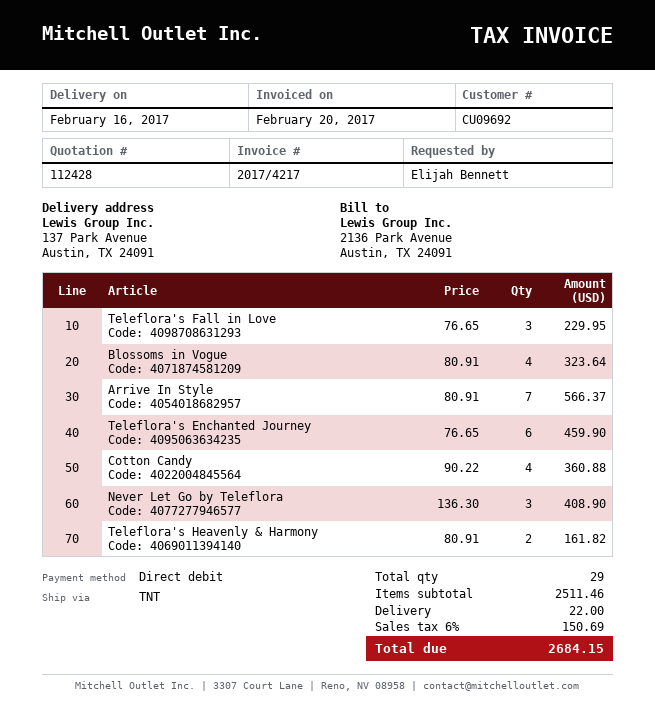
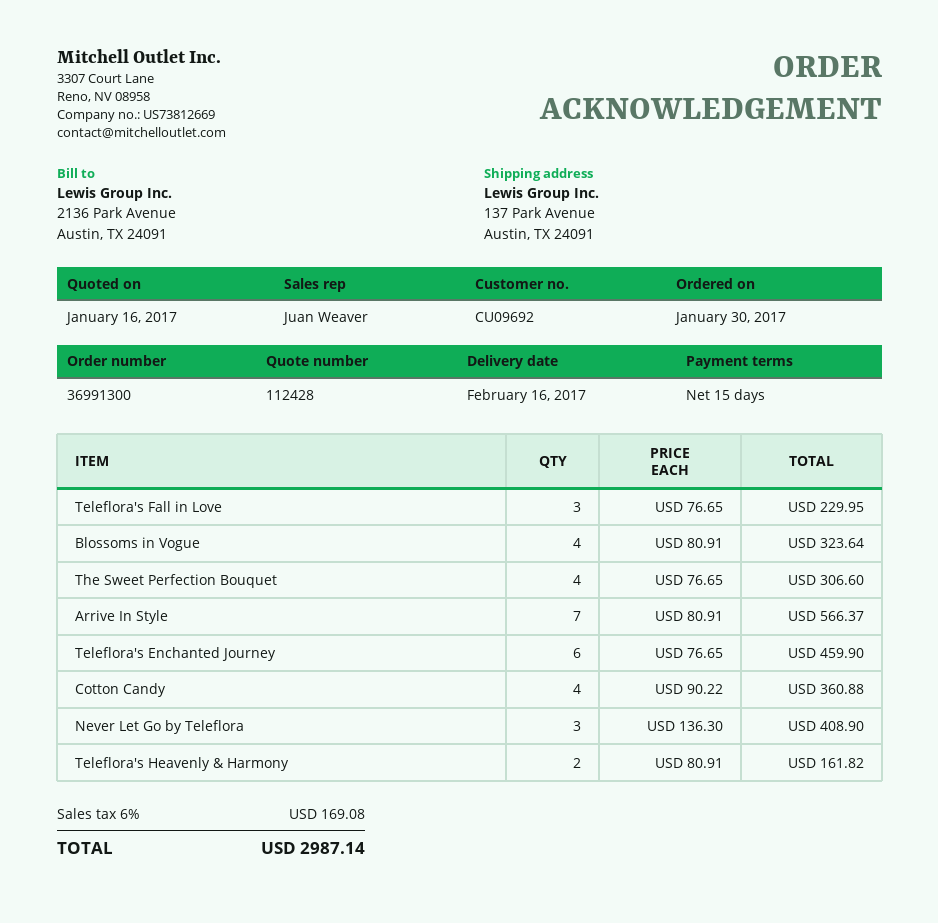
The Sweet Perfection Bouquet: none -> 4 x 76.65 = 306.60
shipping: 22.00 -> none
tax: 6% = 150.69 -> 6% = 169.08
total: 2684.15 -> 2987.14

